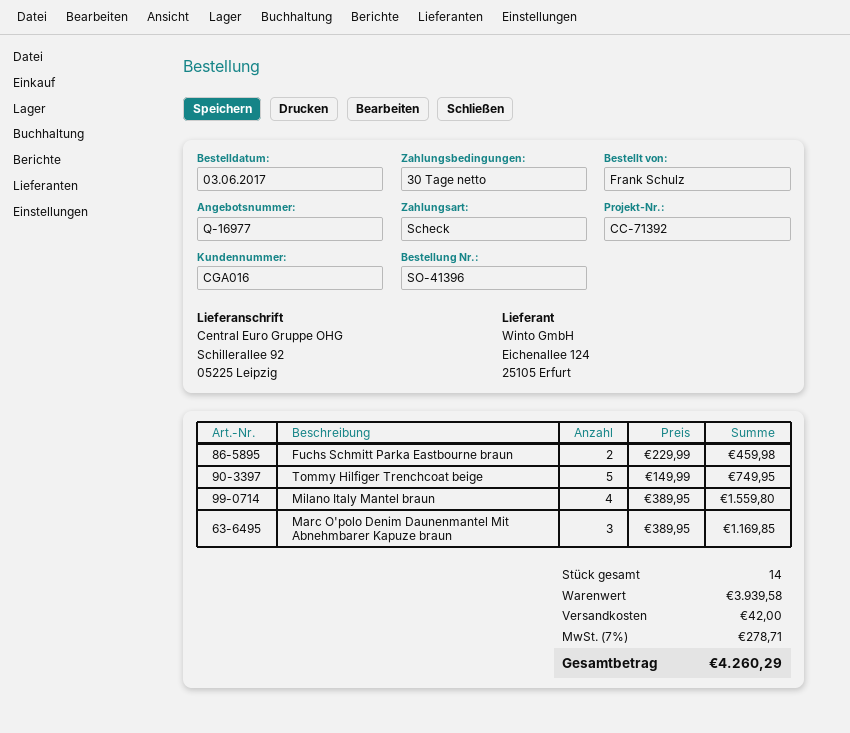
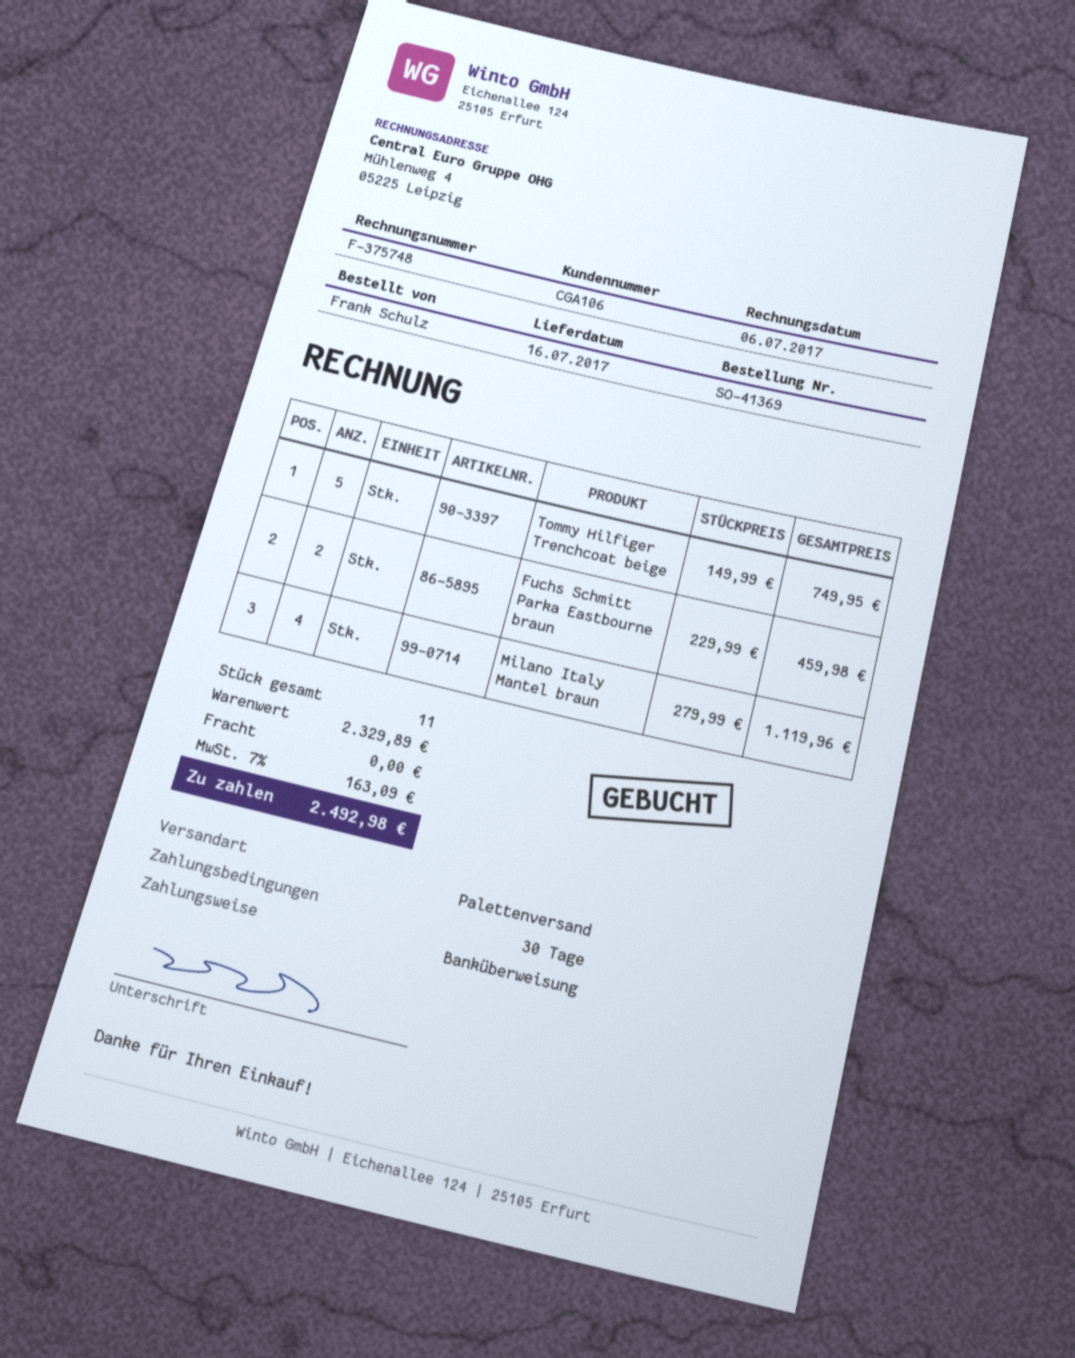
order number: SO-41396 -> SO-41369
customer number: CGA016 -> CGA106
payment method: cheque -> bank transfer
Milano Italy Mantel braun: 4 x 389.95 = 1559.80 -> 4 x 279.99 = 1119.96
Marc O'polo Denim Daunenmantel Mit Abnehmbarer Kapuze braun: 3 x 389.95 = 1169.85 -> none
total quantity: 14 -> 11
subtotal: 3939.58 -> 2329.89
shipping: 42.00 -> 0.00
tax: 7% = 278.71 -> 7% = 163.09
total: 4260.29 -> 2492.98

